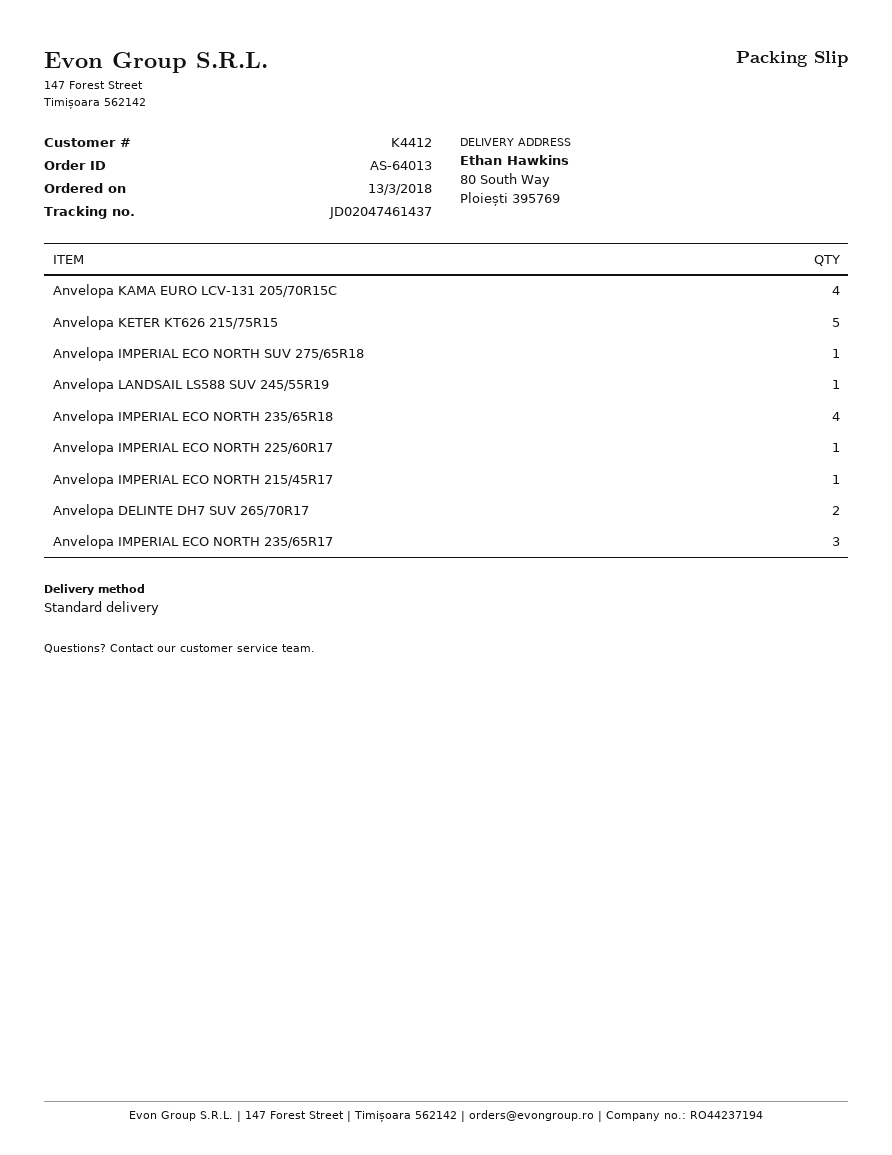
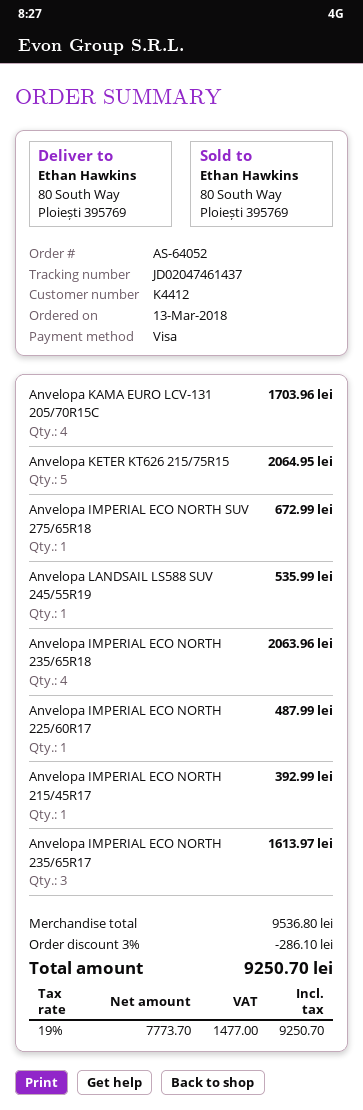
order number: AS-64013 -> AS-64052
Anvelopa DELINTE DH7 SUV 265/70R17: 2 -> none

